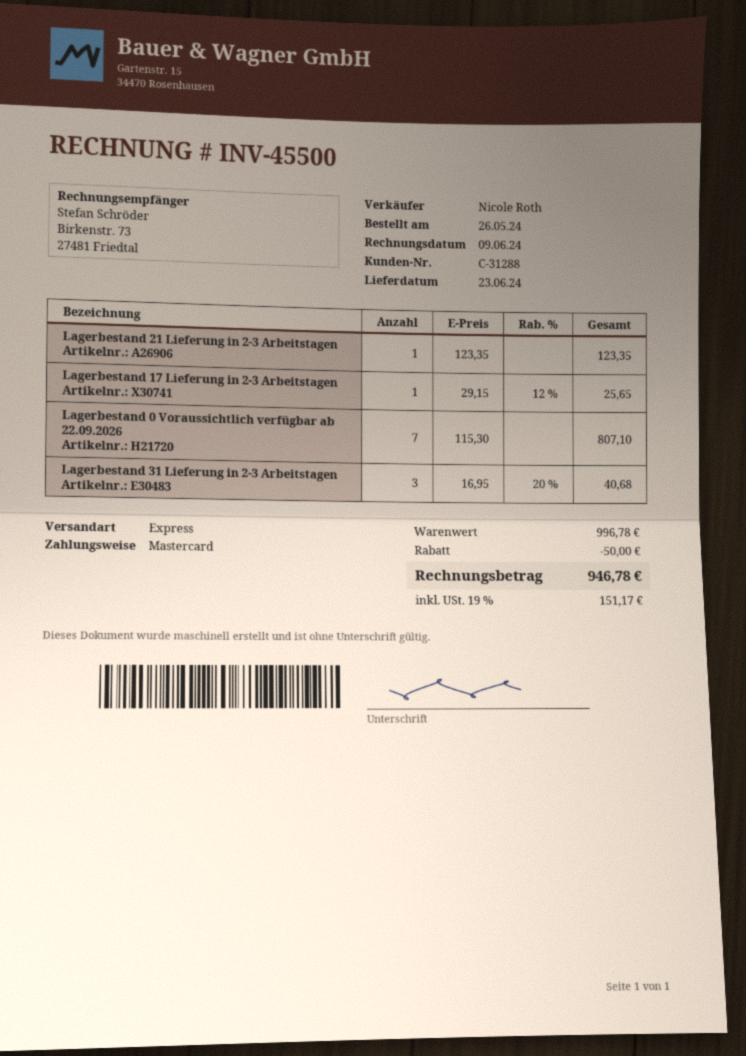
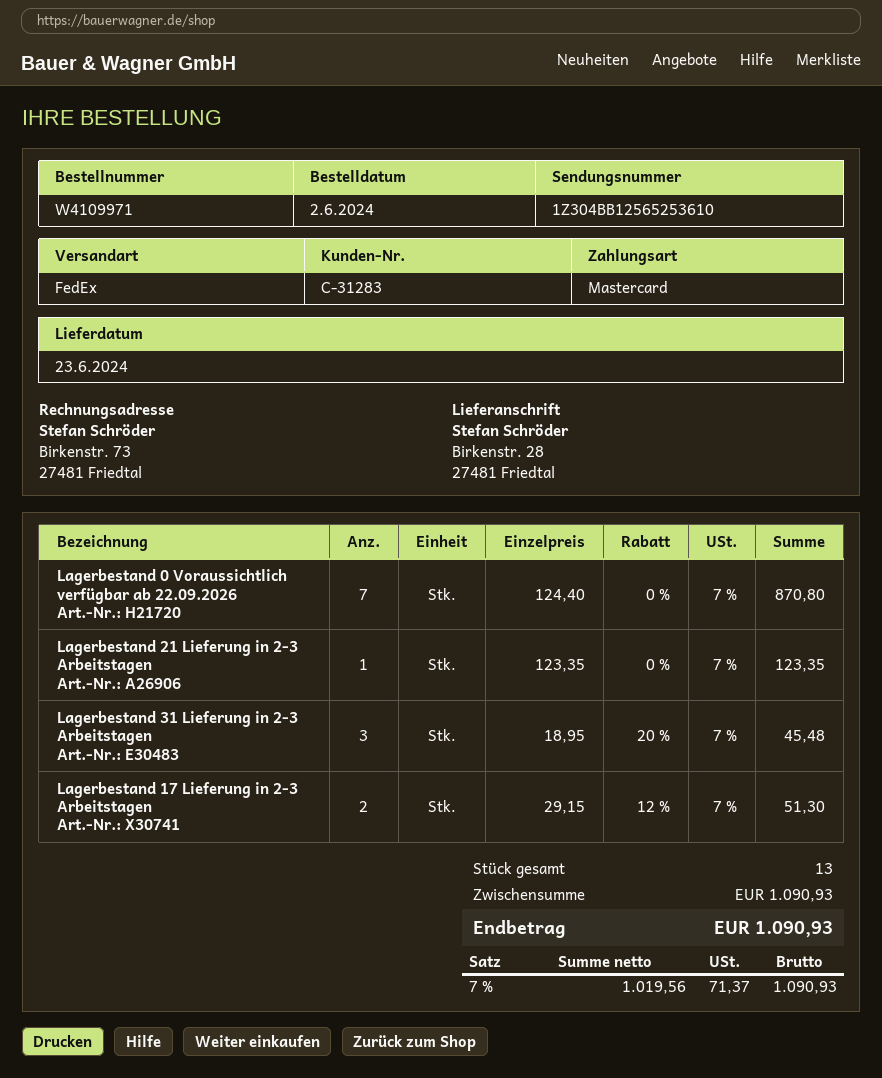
order date: 2024-05-26 -> 2024-06-02
customer number: C-31288 -> C-31283
shipping method: express -> FedEx
Lagerbestand 17 Lieferung in 2-3 Arbeitstagen: 1 x 29.15 - 12% = 25.65 -> 2 x 29.15 - 12% = 51.30
Lagerbestand 0 Voraussichtlich verfügbar ab 22.09.2026: 7 x 115.30 = 807.10 -> 7 x 124.40 = 870.80
Lagerbestand 31 Lieferung in 2-3 Arbeitstagen: 3 x 16.95 - 20% = 40.68 -> 3 x 18.95 - 20% = 45.48
subtotal: 996.78 -> 1090.93
discount: 50.00 -> none
tax: 19% = 151.17 -> 7% = 71.37
total: 946.78 -> 1090.93

